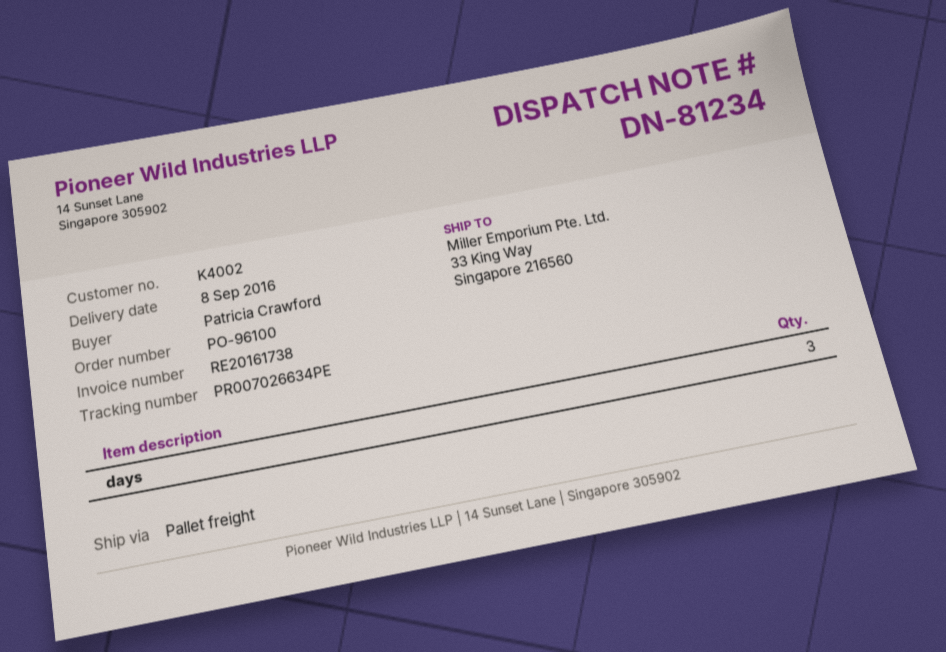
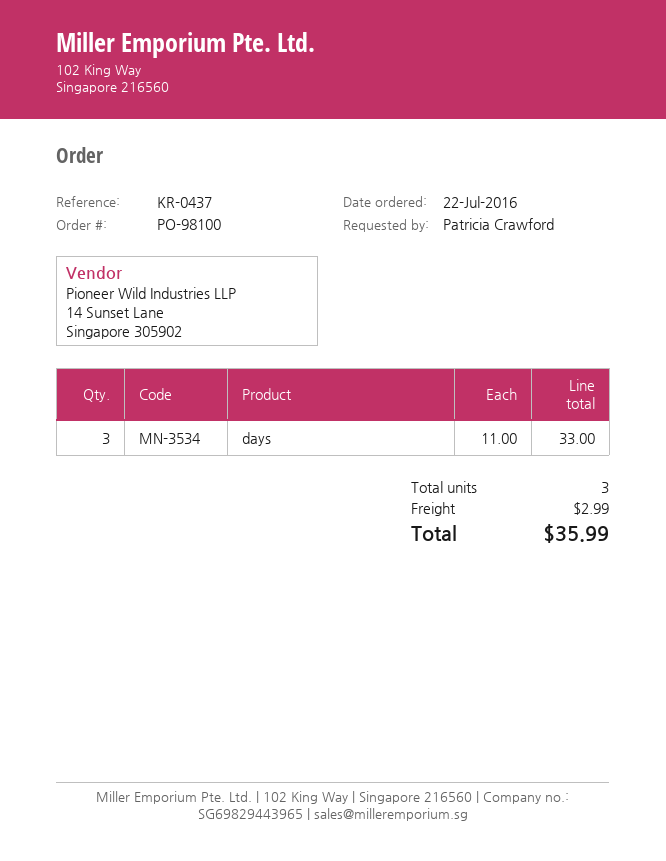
order number: PO-96100 -> PO-98100

